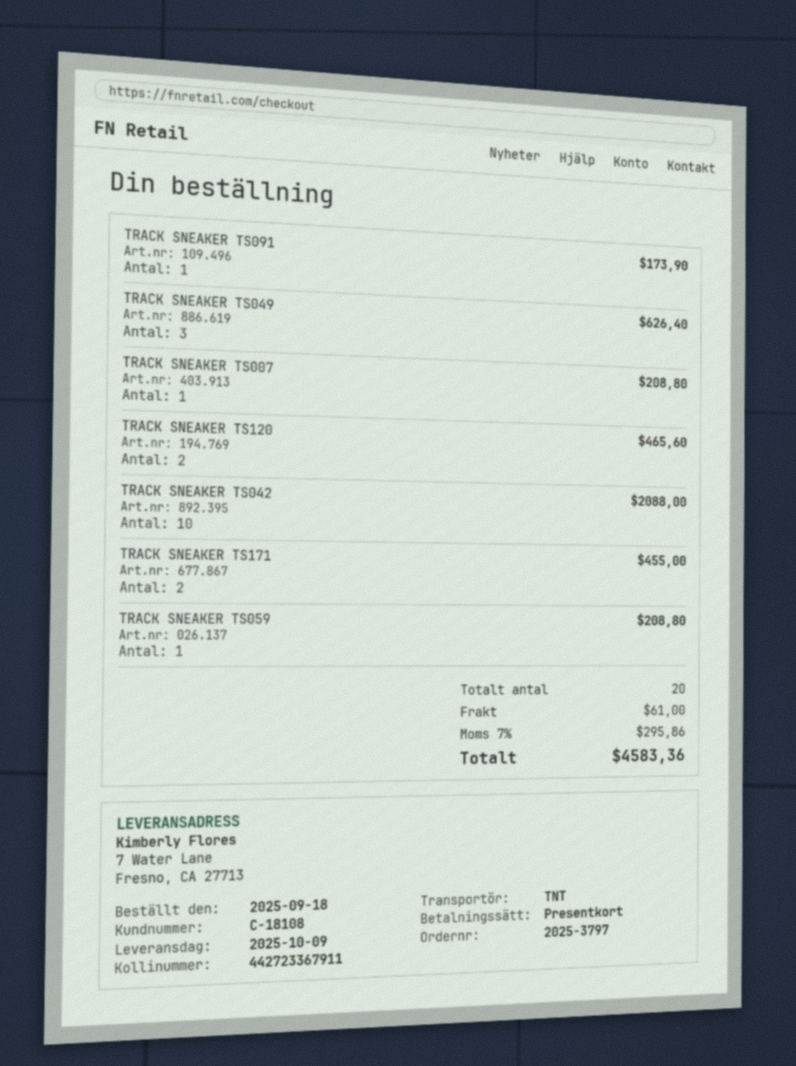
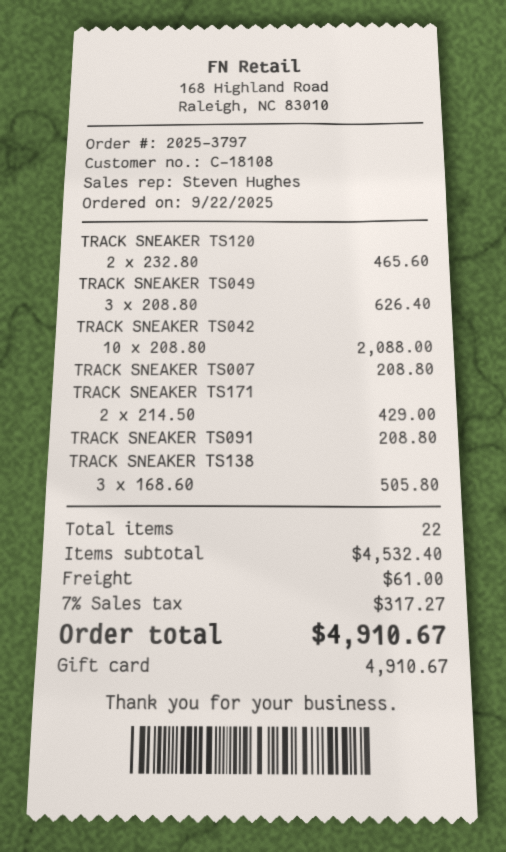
order date: 2025-09-18 -> 2025-09-22
TRACK SNEAKER TS091: 1 for 173.90 -> 1 for 208.80
TRACK SNEAKER TS171: 2 for 455.00 -> 2 for 429.00
TRACK SNEAKER TS059: 1 for 208.80 -> none
TRACK SNEAKER TS138: none -> 3 for 505.80
total quantity: 20 -> 22
tax: 7% = 295.86 -> 7% = 317.27
total: 4583.36 -> 4910.67

